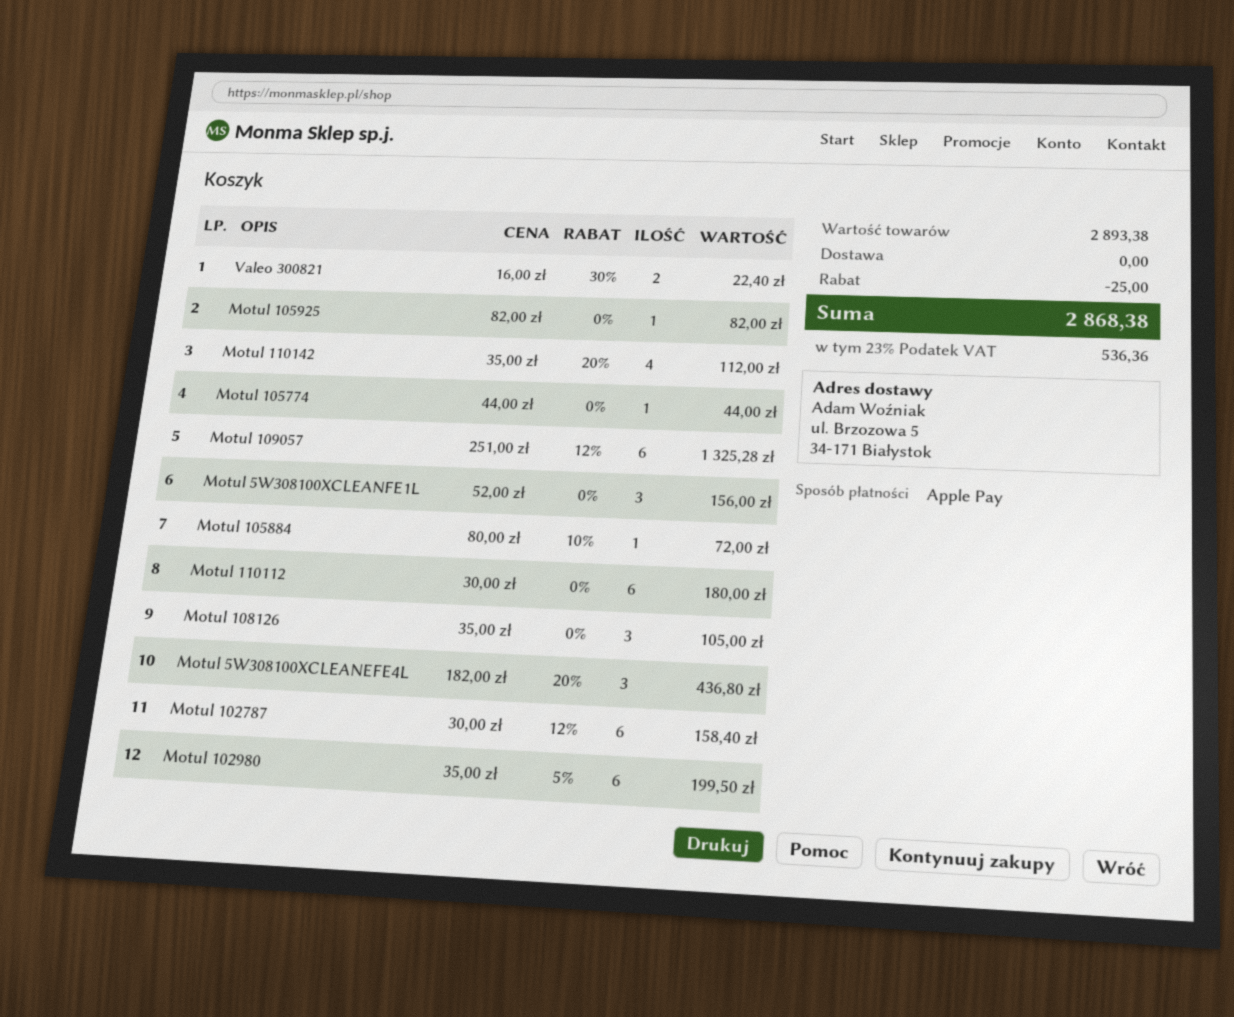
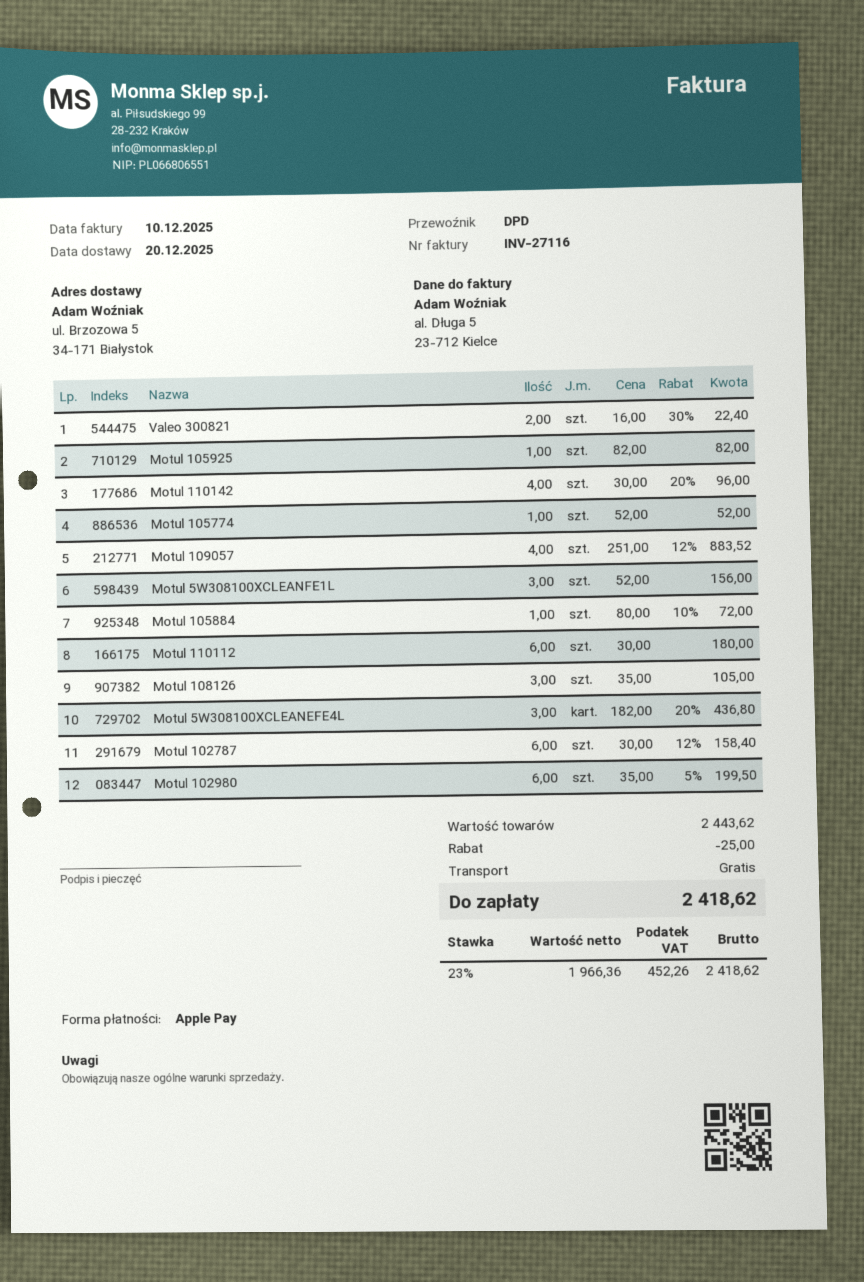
Motul 110142: 4 x 35.00 - 20% = 112.00 -> 4 x 30.00 - 20% = 96.00
Motul 105774: 1 x 44.00 = 44.00 -> 1 x 52.00 = 52.00
Motul 109057: 6 x 251.00 - 12% = 1325.28 -> 4 x 251.00 - 12% = 883.52
subtotal: 2893.38 -> 2443.62
tax: 23% = 536.36 -> 23% = 452.26
total: 2868.38 -> 2418.62

